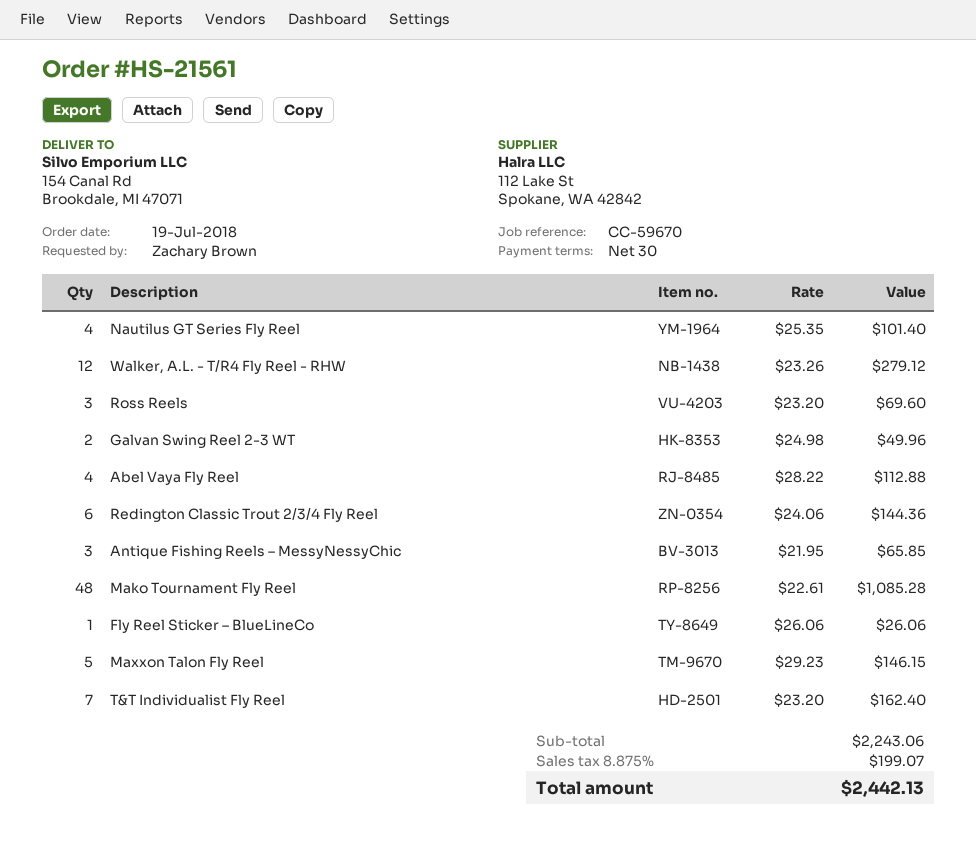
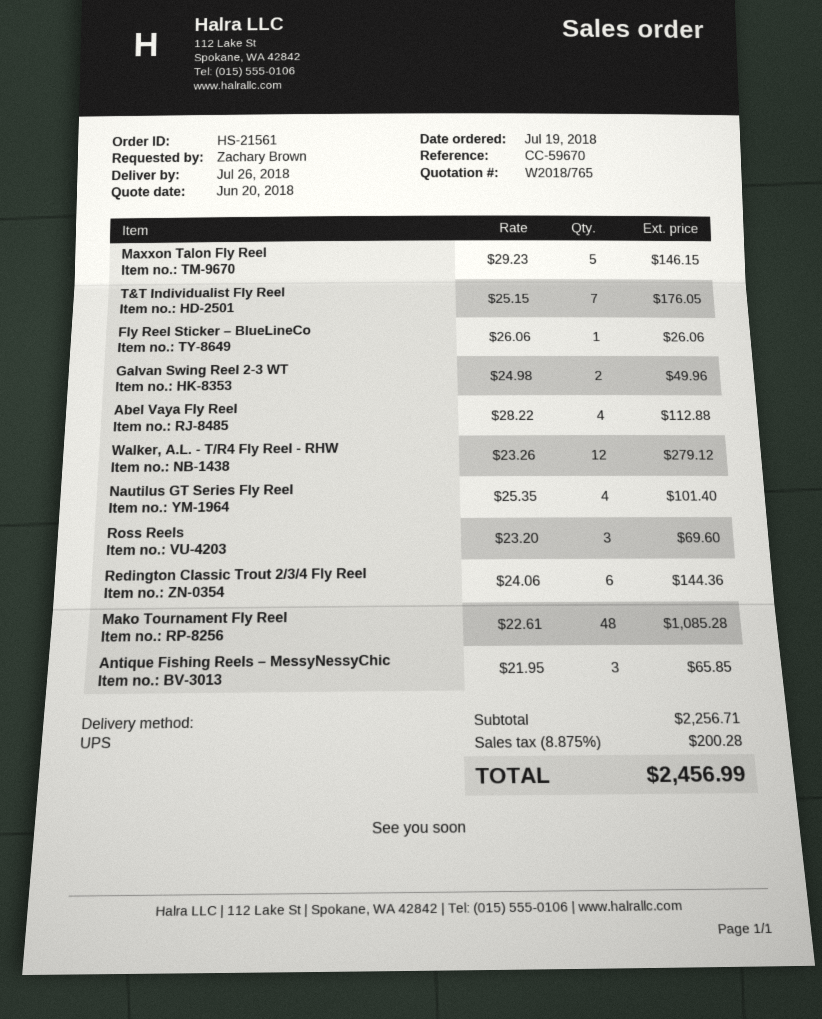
T&T Individualist Fly Reel: 7 x 23.20 = 162.40 -> 7 x 25.15 = 176.05
subtotal: 2243.06 -> 2256.71
tax: 8.875% = 199.07 -> 8.875% = 200.28
total: 2442.13 -> 2456.99

